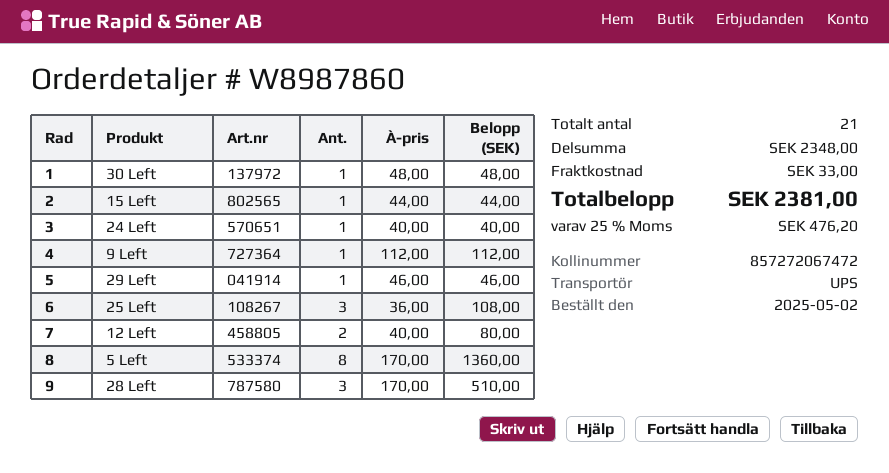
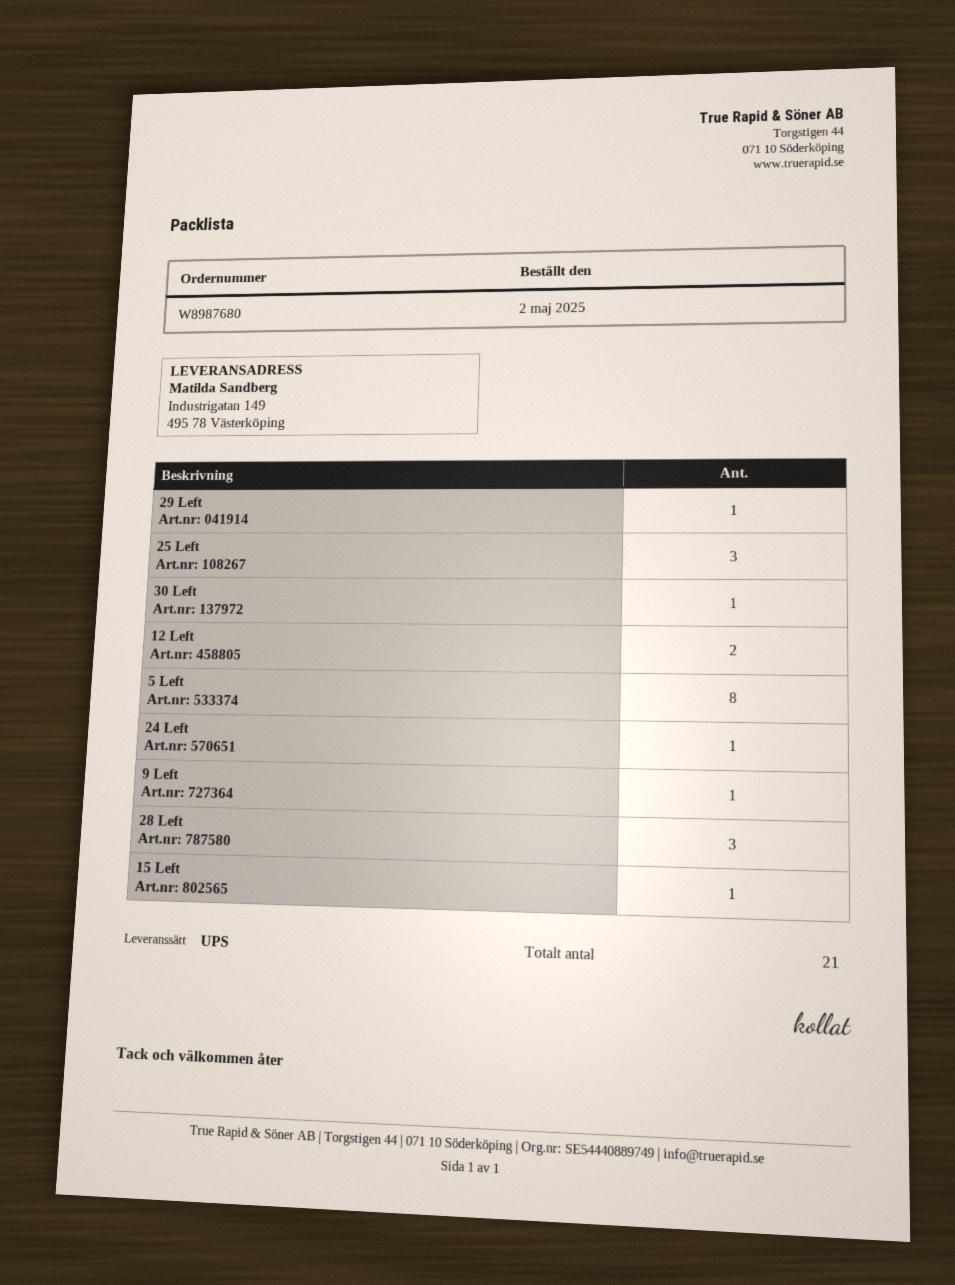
order number: W8987860 -> W8987680

